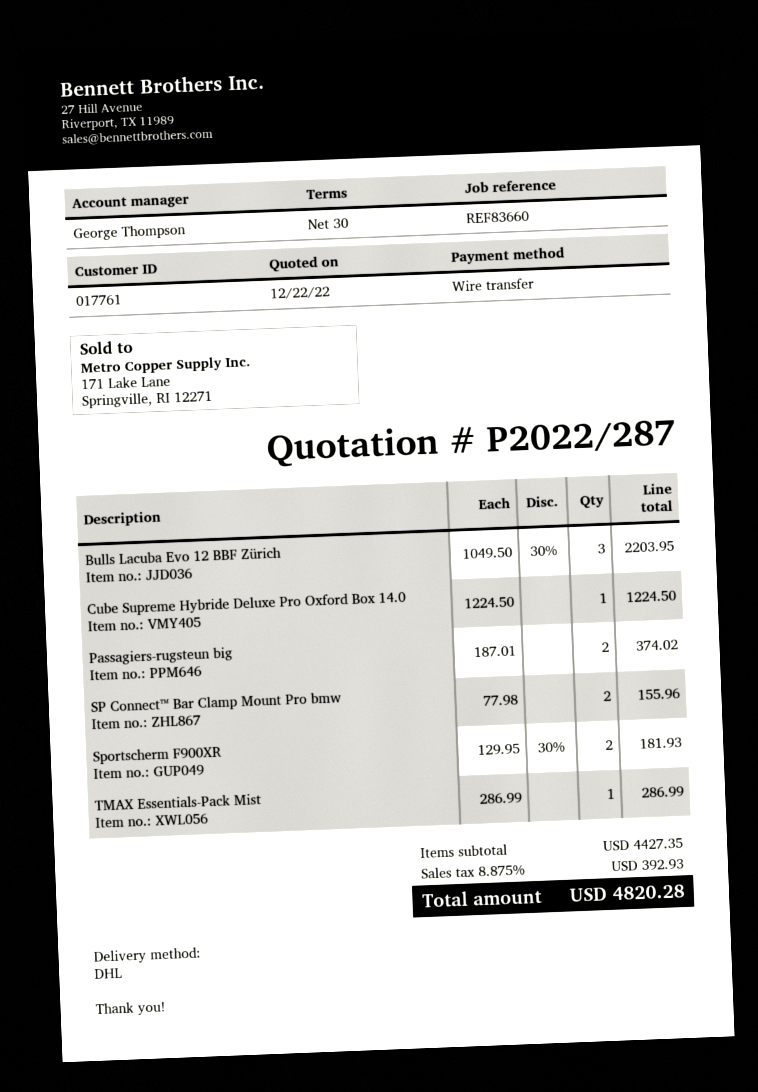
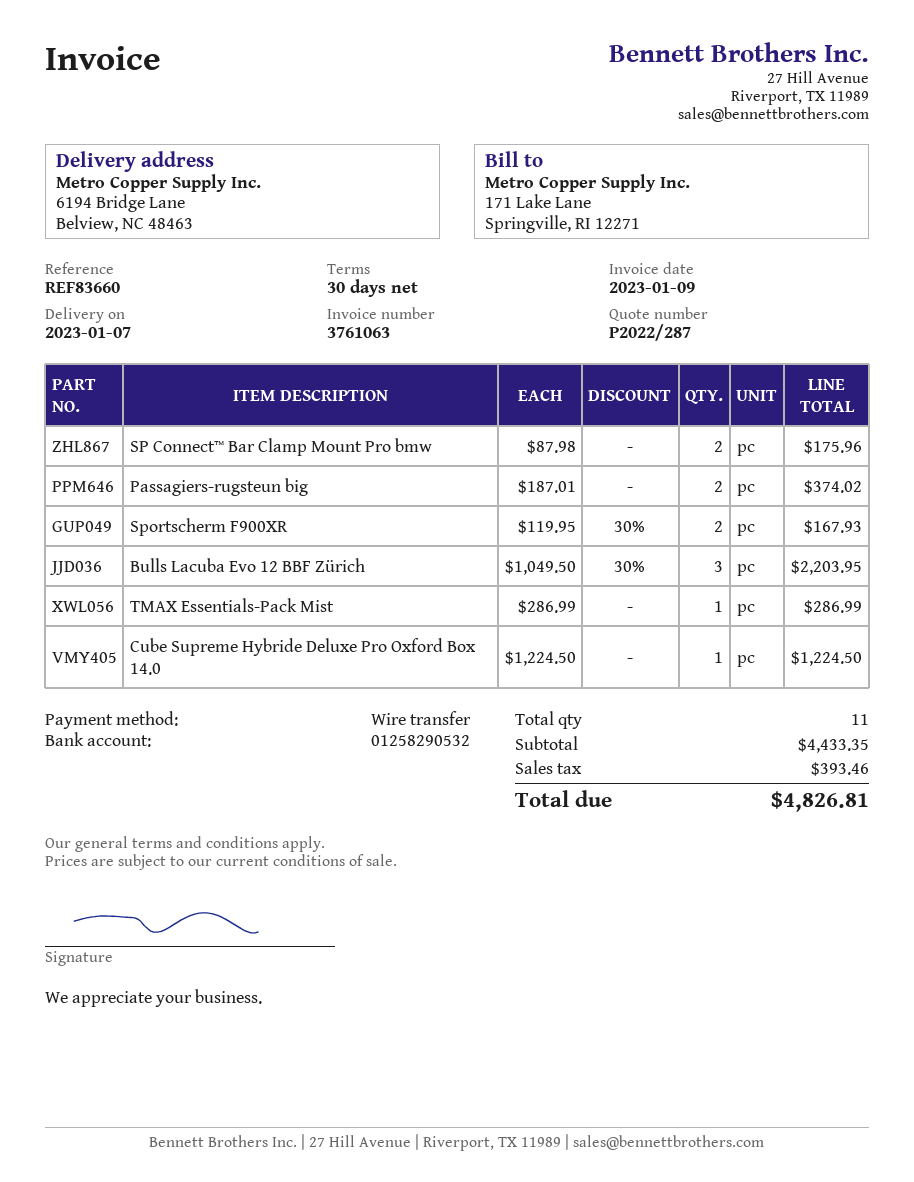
SP Connect™ Bar Clamp Mount Pro bmw: 2 x 77.98 = 155.96 -> 2 x 87.98 = 175.96
Sportscherm F900XR: 2 x 129.95 - 30% = 181.93 -> 2 x 119.95 - 30% = 167.93
subtotal: 4427.35 -> 4433.35
tax: 392.93 -> 393.46
total: 4820.28 -> 4826.81

